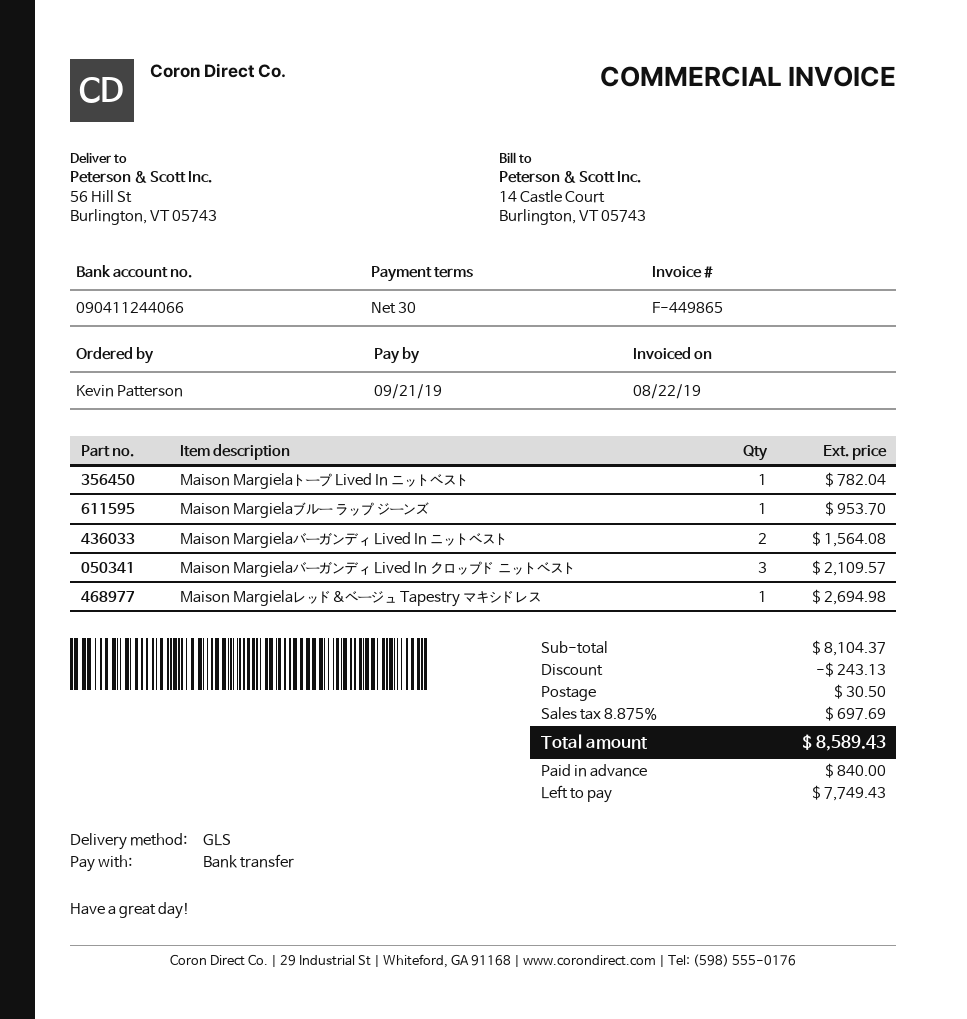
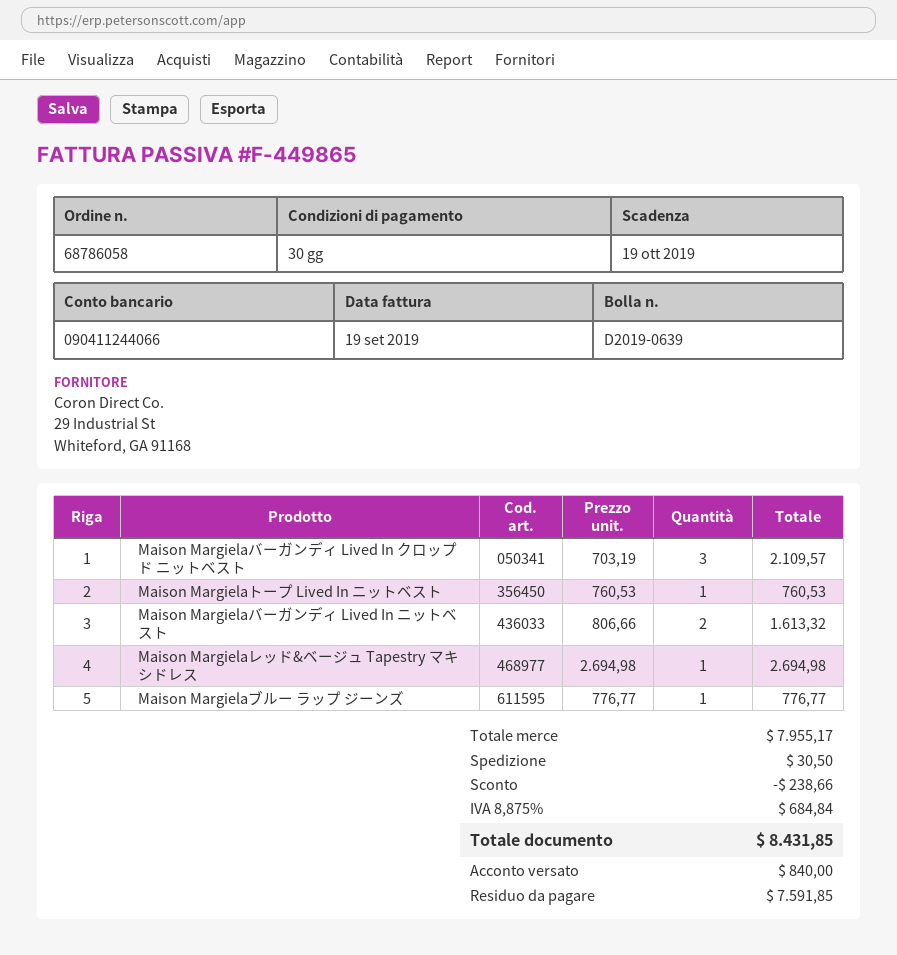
invoice date: 2019-08-22 -> 2019-09-19
due date: 2019-09-21 -> 2019-10-19
Maison Margielaトープ Lived In ニットベスト: 1 for 782.04 -> 1 for 760.53
Maison Margielaブルー ラップ ジーンズ: 1 for 953.70 -> 1 for 776.77
Maison Margielaバーガンディ Lived In ニットベスト: 2 for 1564.08 -> 2 for 1613.32
subtotal: 8104.37 -> 7955.17
discount: 243.13 -> 238.66
tax: 8.875% = 697.69 -> 8.875% = 684.84
total: 8589.43 -> 8431.85
balance: 7749.43 -> 7591.85

